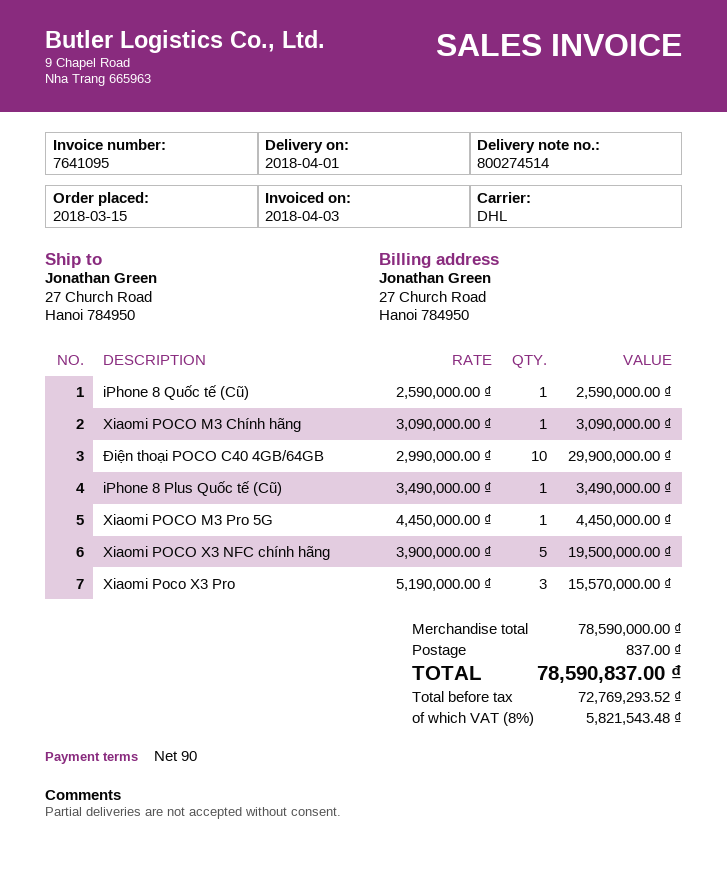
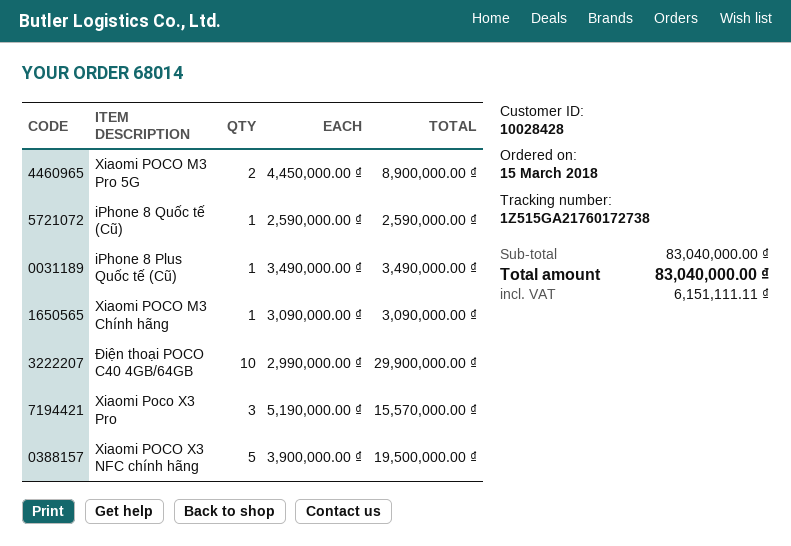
Xiaomi POCO M3 Pro 5G: 1 x 4450000.00 = 4450000.00 -> 2 x 4450000.00 = 8900000.00
subtotal: 78590000.00 -> 83040000.00
shipping: 837.00 -> none
tax: 5821543.48 -> 6151111.11
total: 78590837.00 -> 83040000.00

